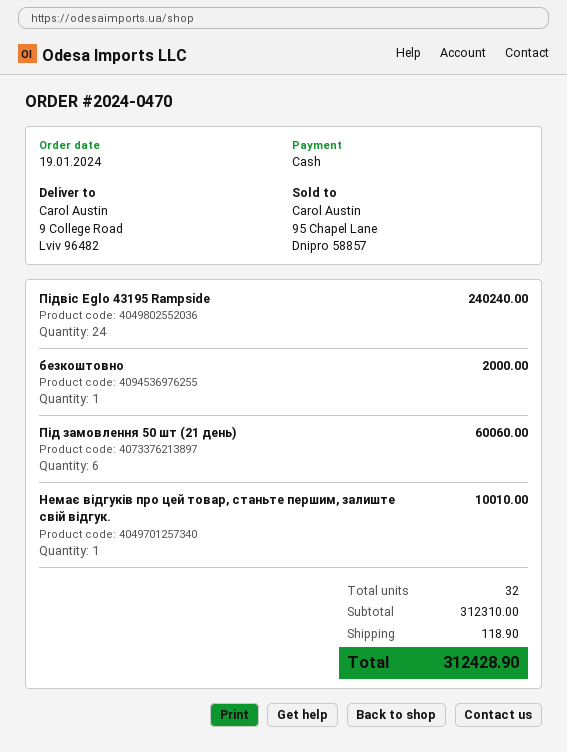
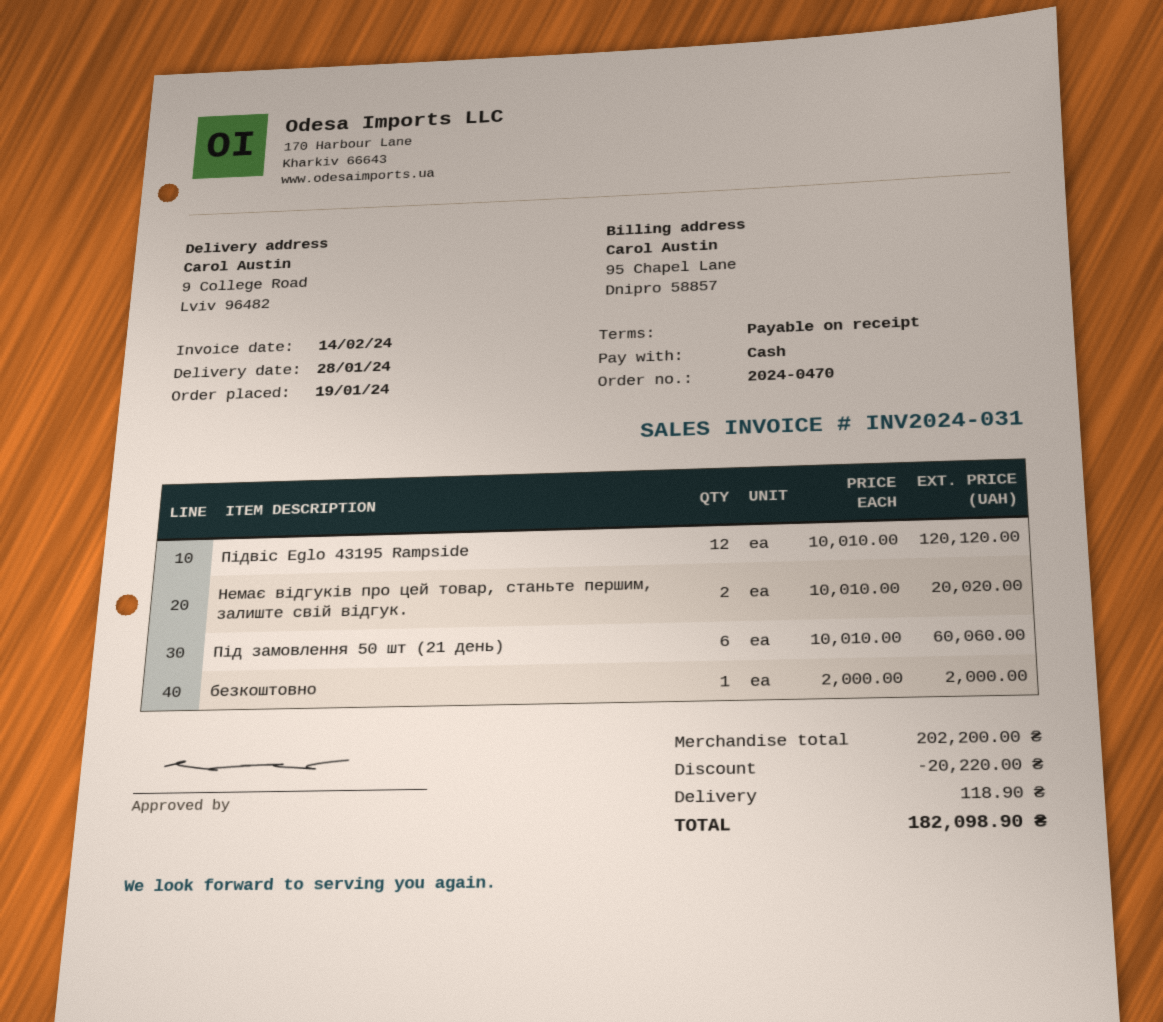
Підвіс Eglo 43195 Rampside: 24 for 240240.00 -> 12 for 120120.00
Немає відгуків про цей товар, станьте першим, залиште свій відгук.: 1 for 10010.00 -> 2 for 20020.00
subtotal: 312310.00 -> 202200.00
discount: none -> 20220.00
total: 312428.90 -> 182098.90

